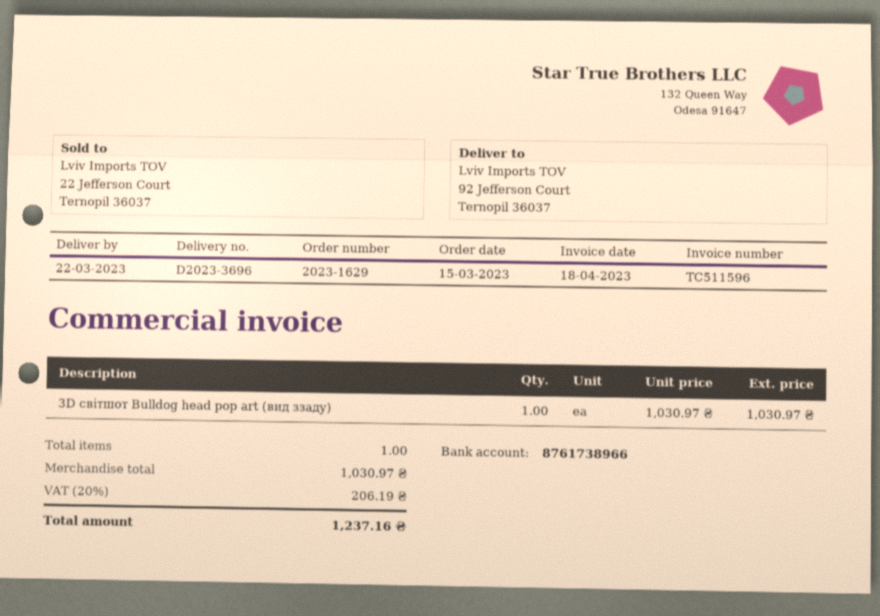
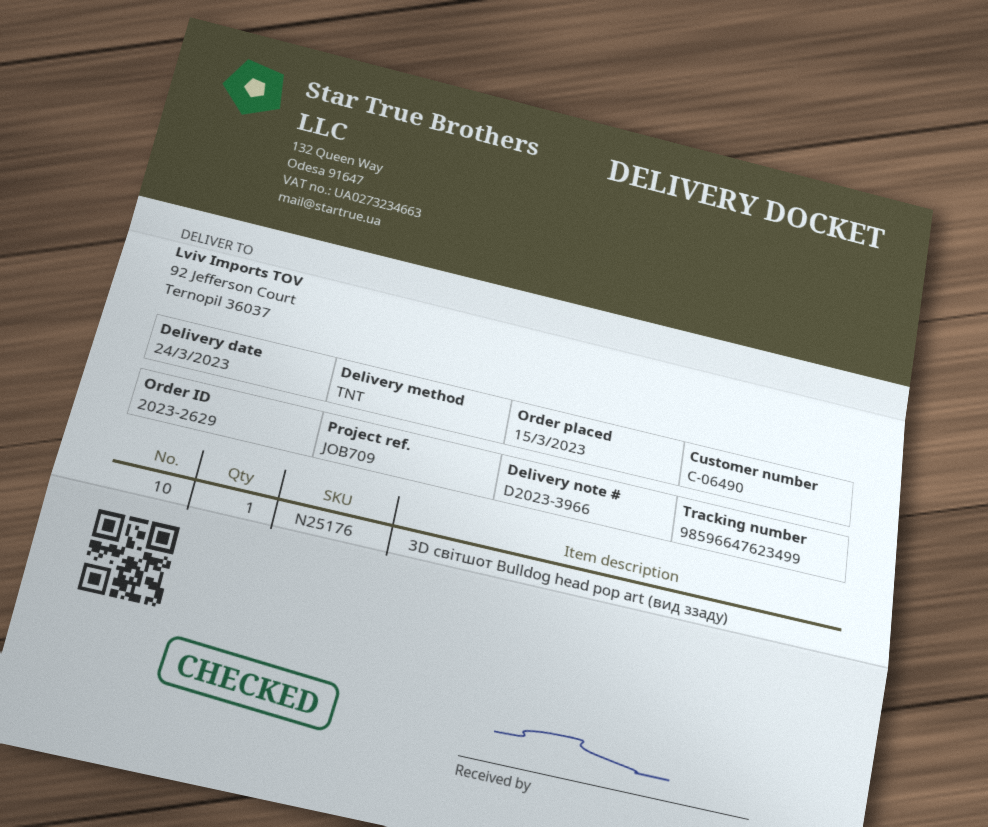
order number: 2023-1629 -> 2023-2629
delivery note number: D2023-3696 -> D2023-3966
delivery date: 2023-03-22 -> 2023-03-24

